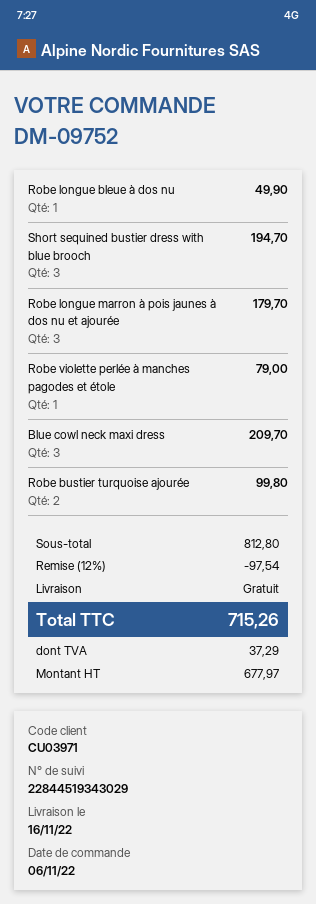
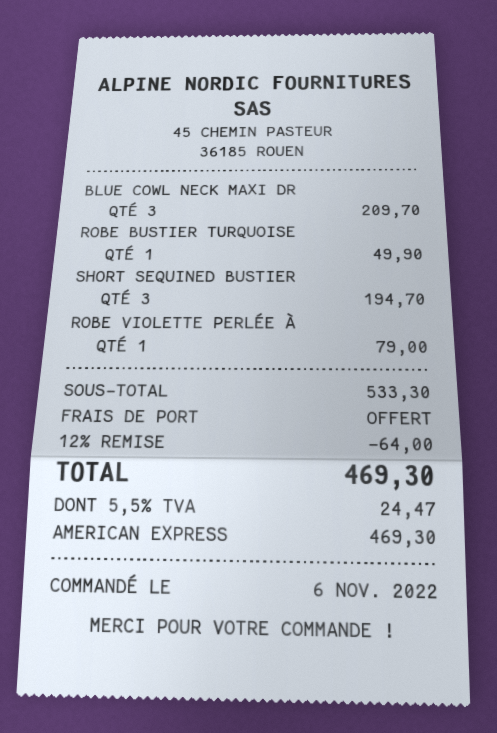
Robe longue bleue à dos nu: 1 for 49.90 -> none
Robe longue marron à pois jaunes à dos nu et ajourée: 3 for 179.70 -> none
Robe bustier turquoise ajourée: 2 for 99.80 -> 1 for 49.90
subtotal: 812.80 -> 533.30
discount: 12% = 97.54 -> 12% = 64.00
tax: 37.29 -> 24.47
total: 715.26 -> 469.30

